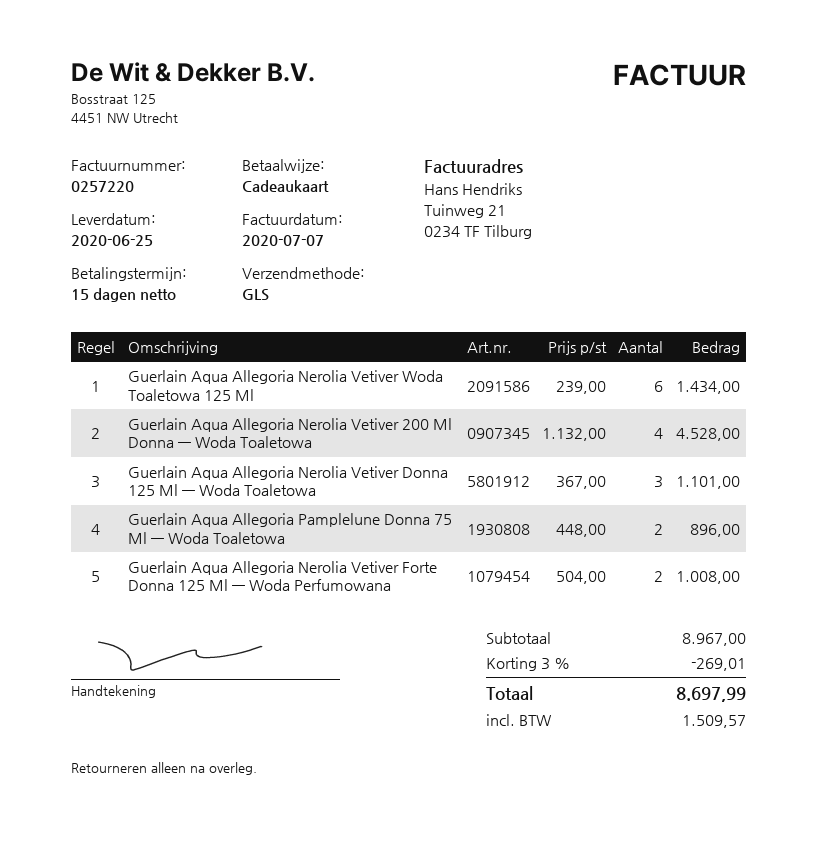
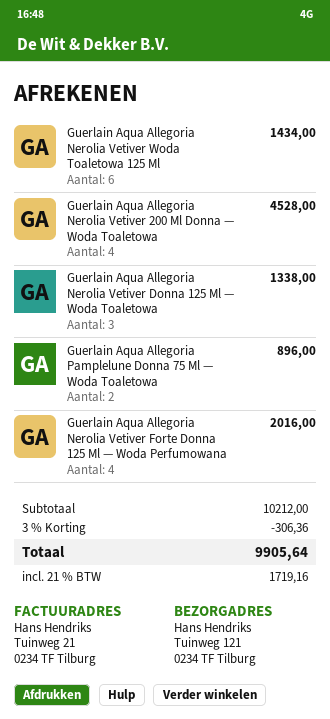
Guerlain Aqua Allegoria Nerolia Vetiver Donna 125 Ml — Woda Toaletowa: 3 for 1101.00 -> 3 for 1338.00
Guerlain Aqua Allegoria Nerolia Vetiver Forte Donna 125 Ml — Woda Perfumowana: 2 for 1008.00 -> 4 for 2016.00
subtotal: 8967.00 -> 10212.00
discount: 3% = 269.01 -> 3% = 306.36
tax: 1509.57 -> 1719.16
total: 8697.99 -> 9905.64

